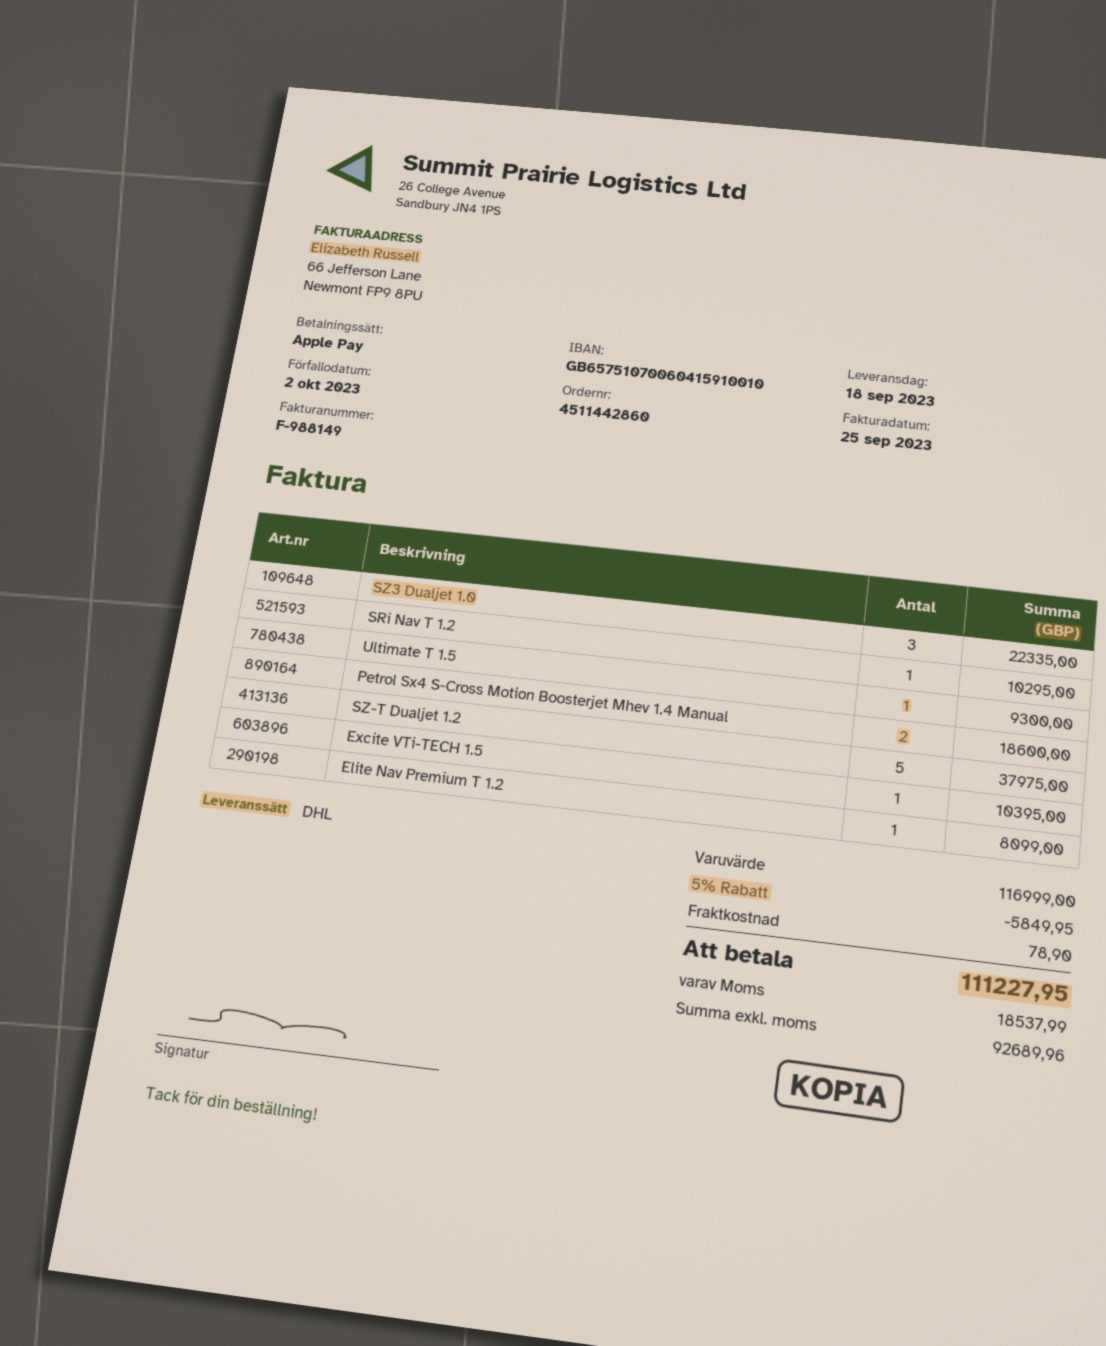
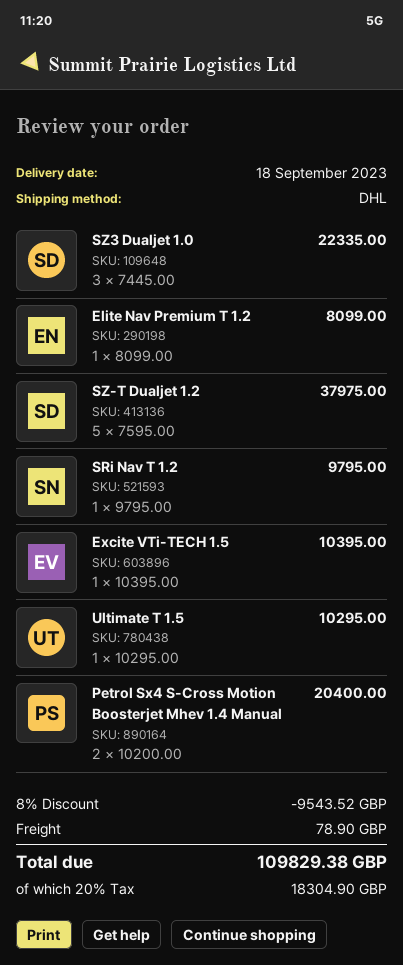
SRi Nav T 1.2: 1 for 10295.00 -> 1 for 9795.00
Ultimate T 1.5: 1 for 9300.00 -> 1 for 10295.00
Petrol Sx4 S-Cross Motion Boosterjet Mhev 1.4 Manual: 2 for 18600.00 -> 2 for 20400.00
discount: 5% = 5849.95 -> 8% = 9543.52
tax: 18537.99 -> 18304.90
total: 111227.95 -> 109829.38

